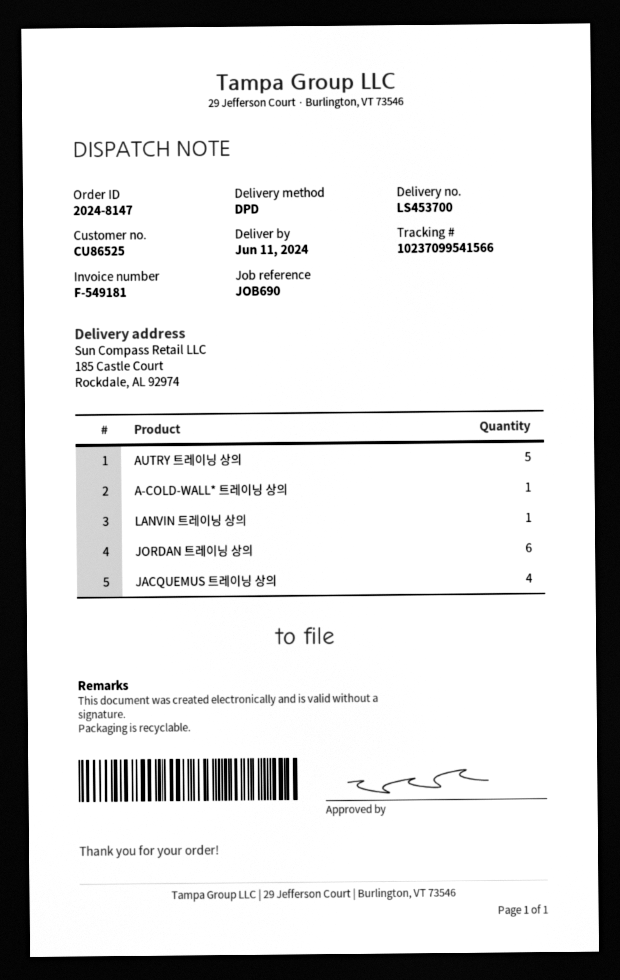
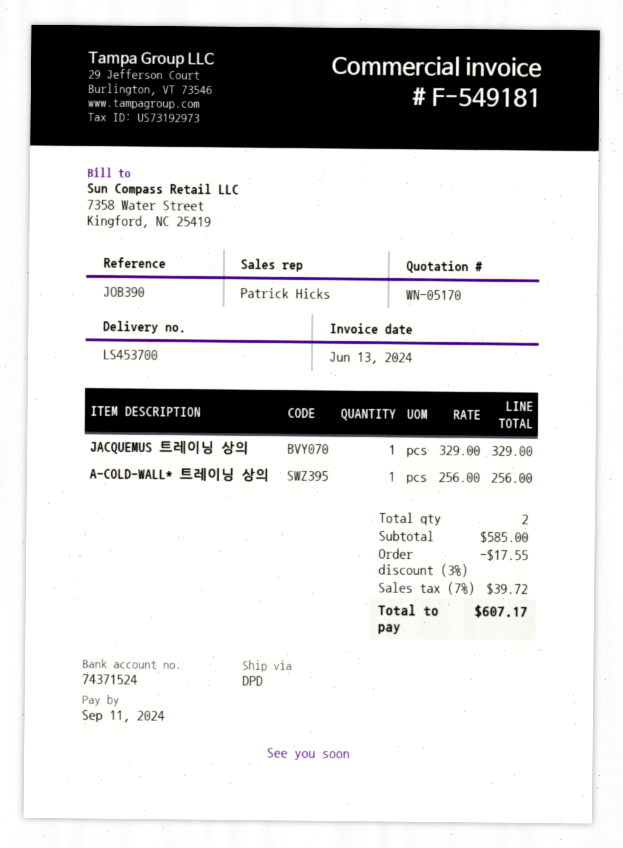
reference: JOB690 -> JOB390
AUTRY 트레이닝 상의: 5 -> none
LANVIN 트레이닝 상의: 1 -> none
JORDAN 트레이닝 상의: 6 -> none
JACQUEMUS 트레이닝 상의: 4 -> 1

